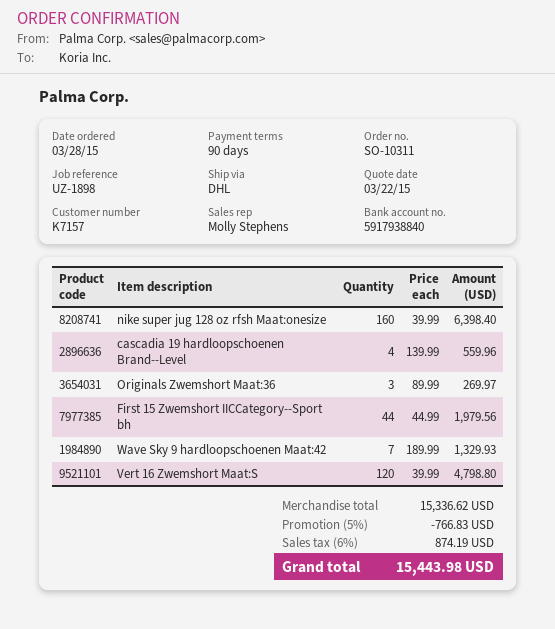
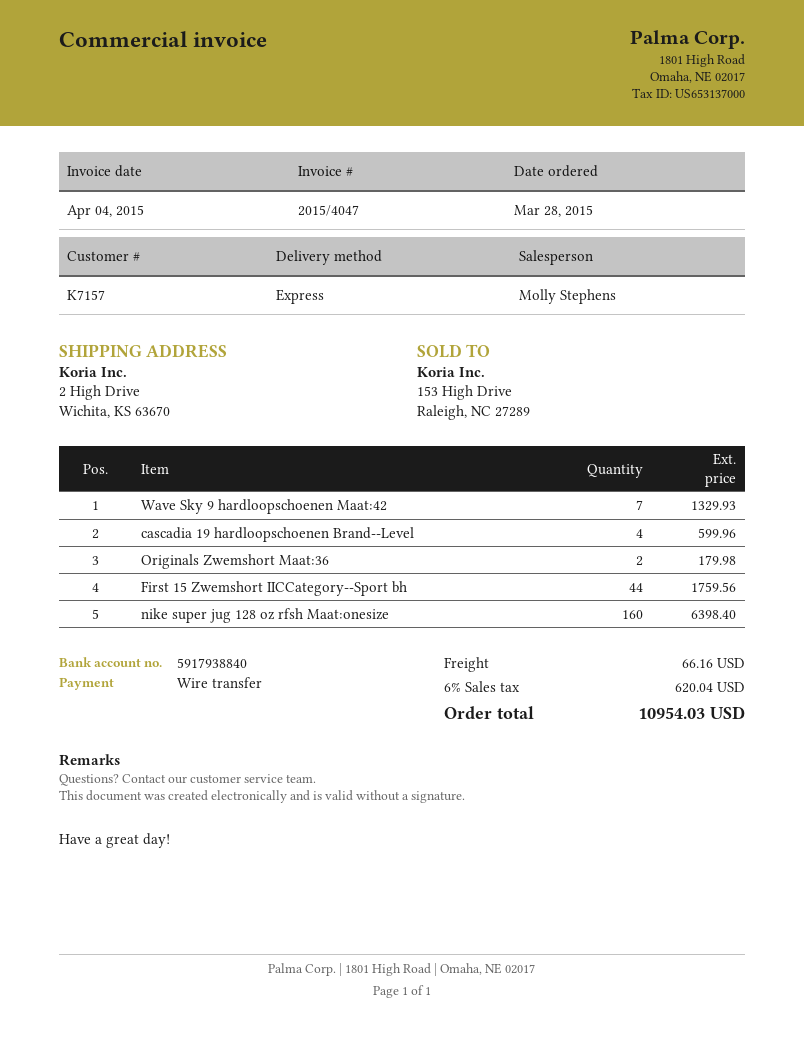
shipping method: DHL -> express
cascadia 19 hardloopschoenen Brand--Level: 4 for 559.96 -> 4 for 599.96
Originals Zwemshort Maat:36: 3 for 269.97 -> 2 for 179.98
First 15 Zwemshort IICCategory--Sport bh: 44 for 1979.56 -> 44 for 1759.56
Vert 16 Zwemshort Maat:S: 120 for 4798.80 -> none
discount: 5% = 766.83 -> none
shipping: none -> 66.16
tax: 6% = 874.19 -> 6% = 620.04
total: 15443.98 -> 10954.03

